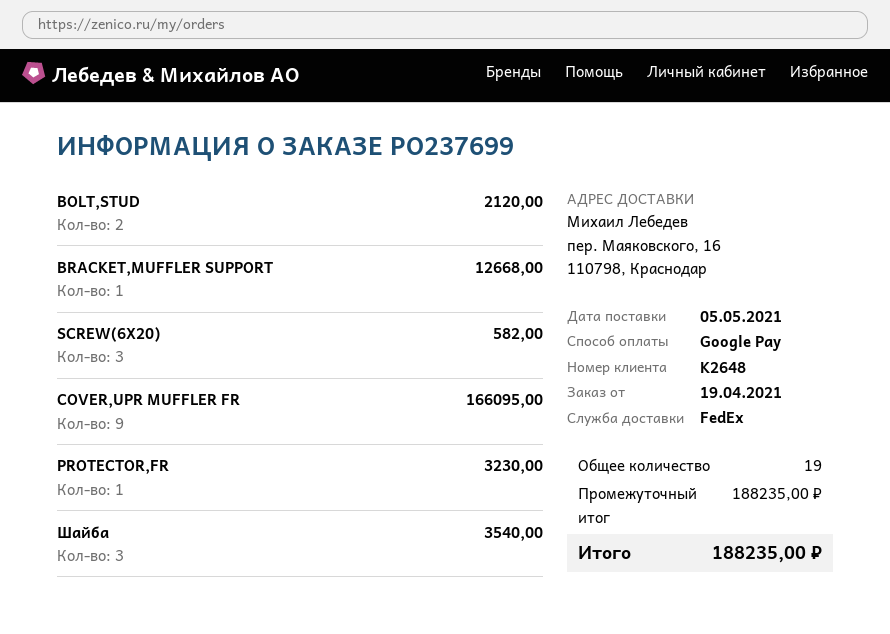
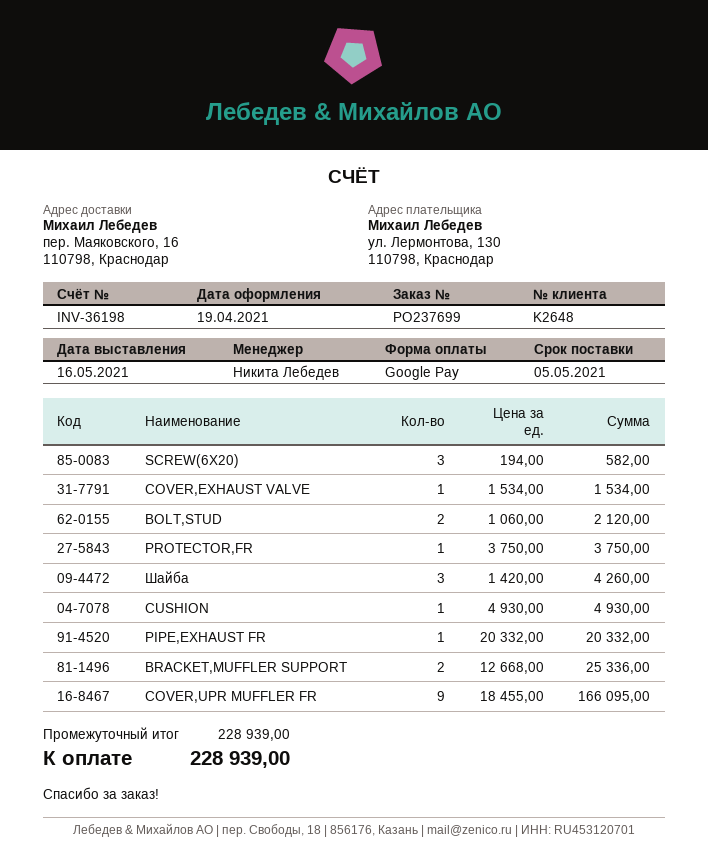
BRACKET,MUFFLER SUPPORT: 1 for 12668.00 -> 2 for 25336.00
PROTECTOR,FR: 1 for 3230.00 -> 1 for 3750.00
Шайба: 3 for 3540.00 -> 3 for 4260.00
COVER,EXHAUST VALVE: none -> 1 for 1534.00
CUSHION: none -> 1 for 4930.00
PIPE,EXHAUST FR: none -> 1 for 20332.00
subtotal: 188235.00 -> 228939.00
total: 188235.00 -> 228939.00

